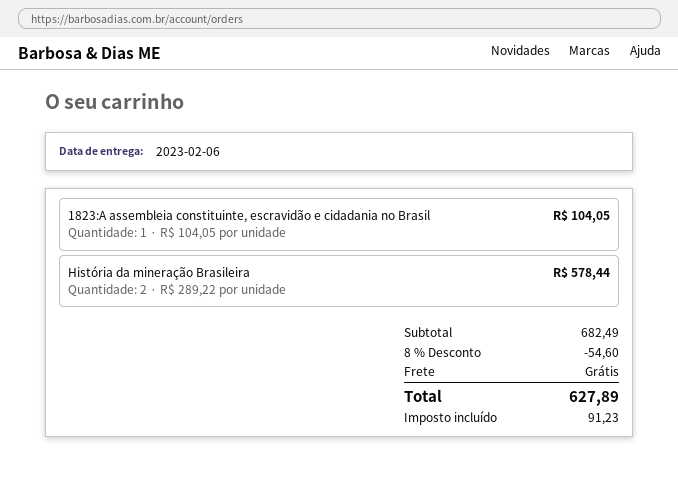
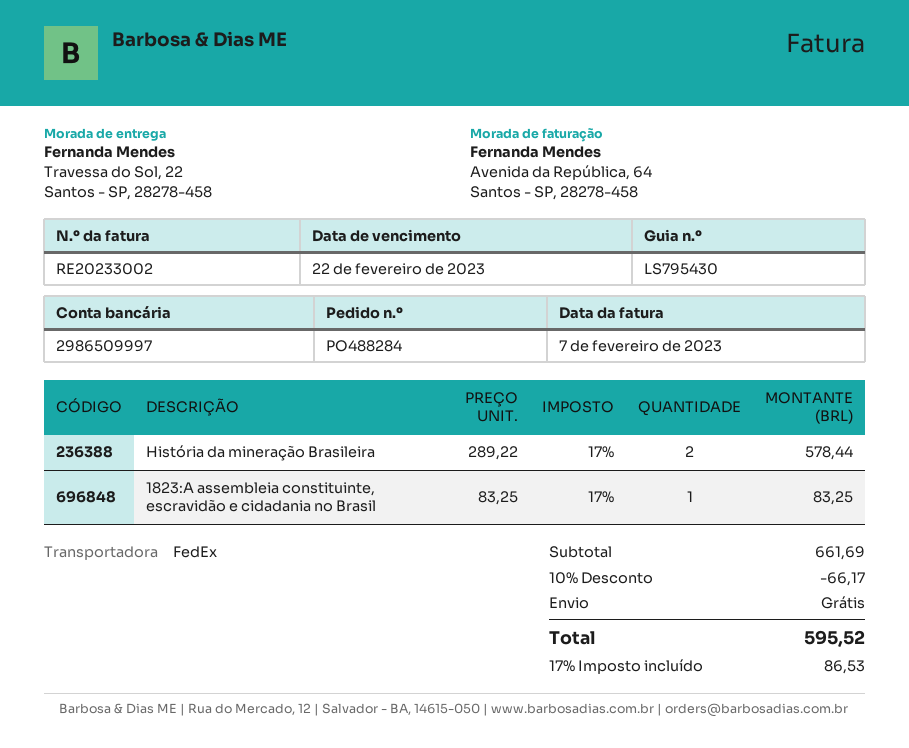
1823:A assembleia constituinte, escravidão e cidadania no Brasil: 1 x 104.05 = 104.05 -> 1 x 83.25 = 83.25
subtotal: 682.49 -> 661.69
discount: 8% = 54.60 -> 10% = 66.17
tax: 91.23 -> 86.53
total: 627.89 -> 595.52

